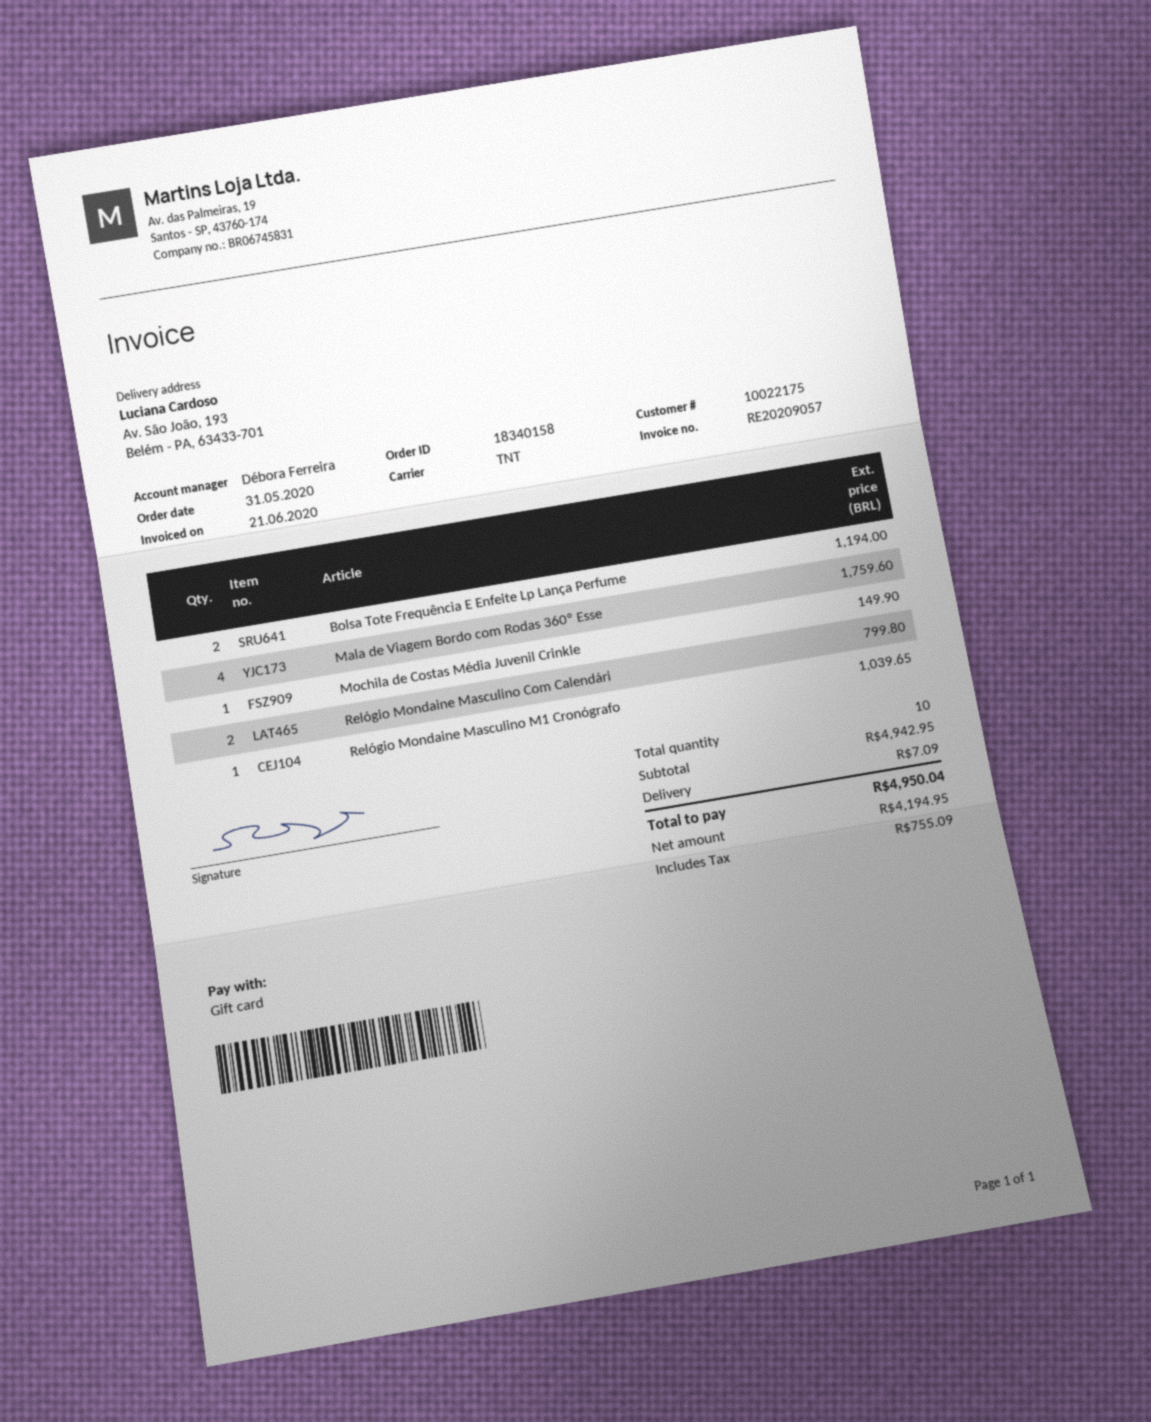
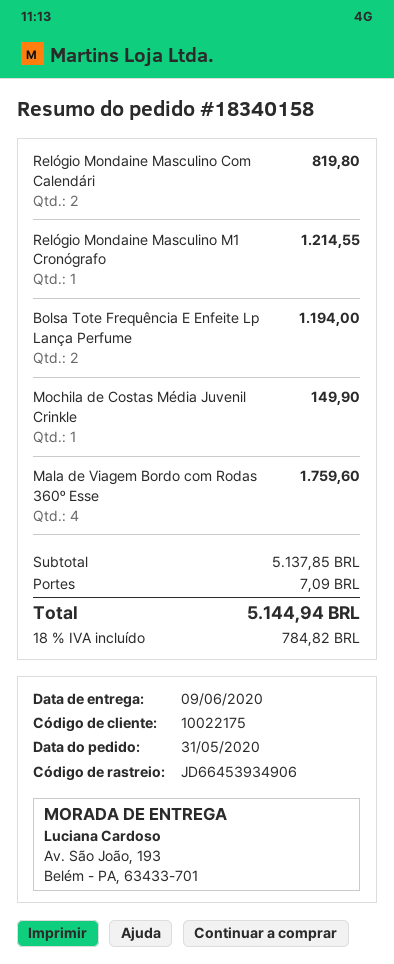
Relógio Mondaine Masculino Com Calendári: 2 for 799.80 -> 2 for 819.80
Relógio Mondaine Masculino M1 Cronógrafo: 1 for 1039.65 -> 1 for 1214.55
subtotal: 4942.95 -> 5137.85
tax: 755.09 -> 784.82
total: 4950.04 -> 5144.94

